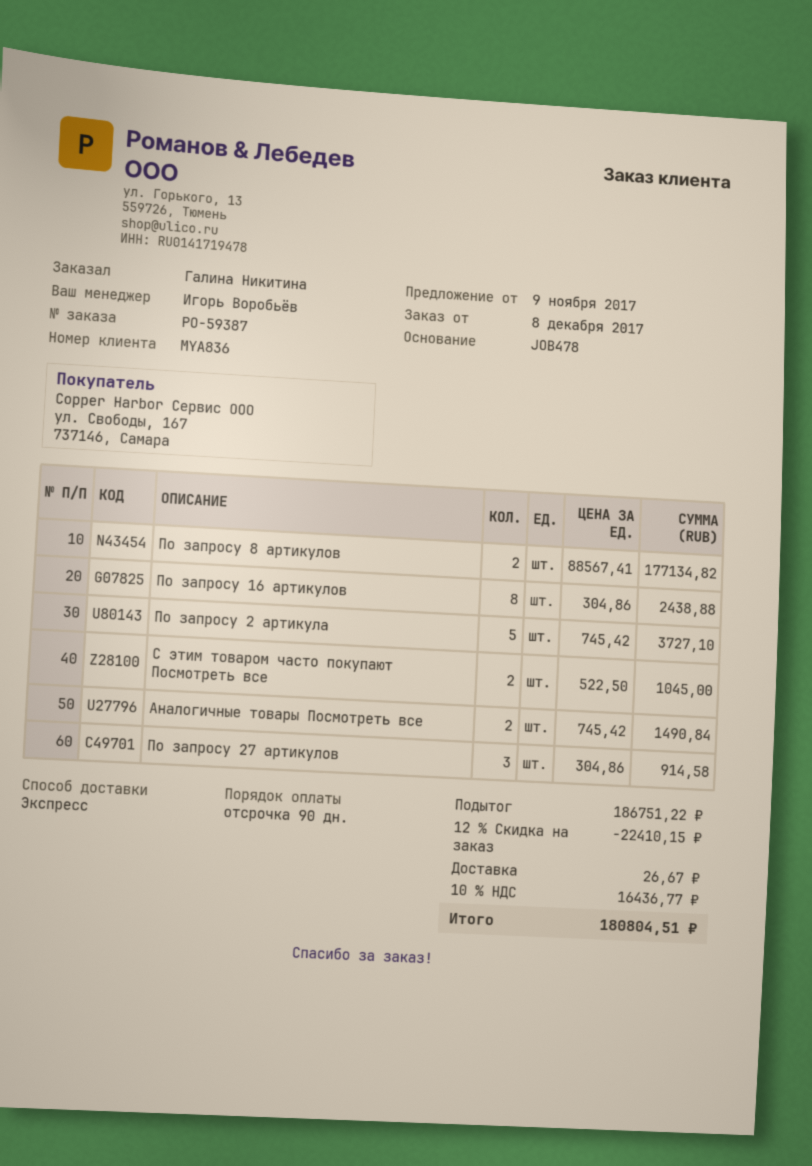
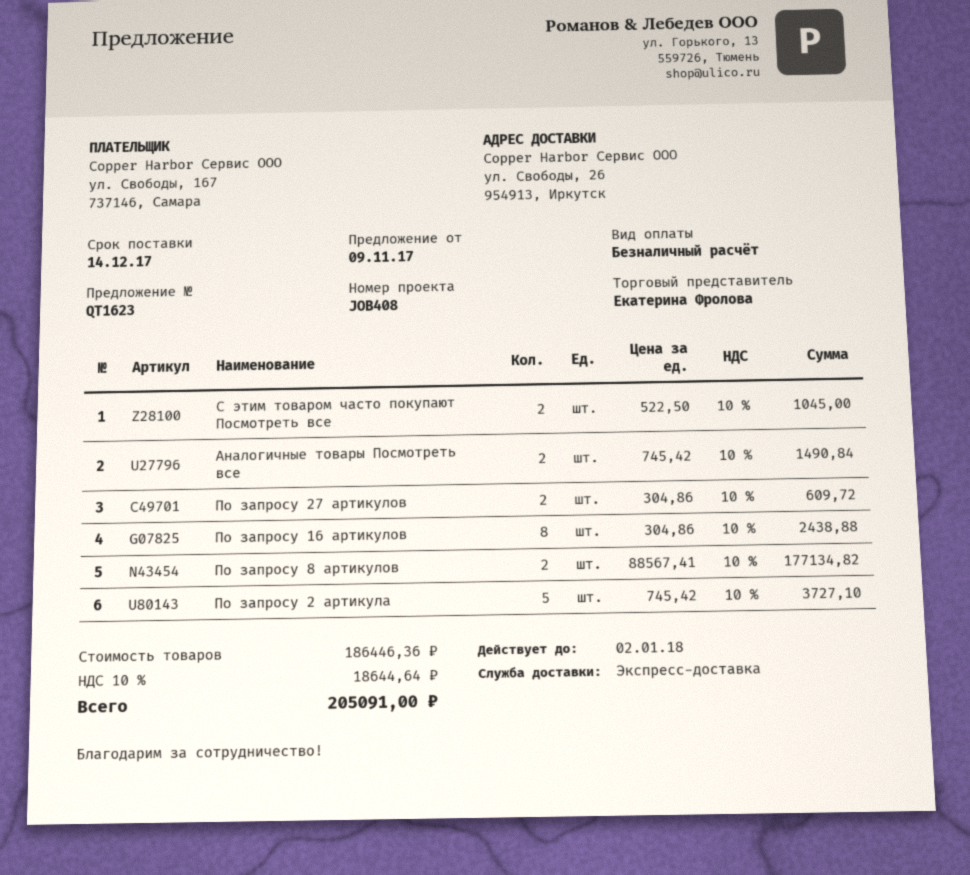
reference: JOB478 -> JOB408
sales rep: Игорь Воробьёв -> Екатерина Фролова
По запросу 27 артикулов: 3 x 304.86 = 914.58 -> 2 x 304.86 = 609.72
subtotal: 186751.22 -> 186446.36
discount: 12% = 22410.15 -> none
shipping: 26.67 -> none
tax: 10% = 16436.77 -> 10% = 18644.64
total: 180804.51 -> 205091.00

